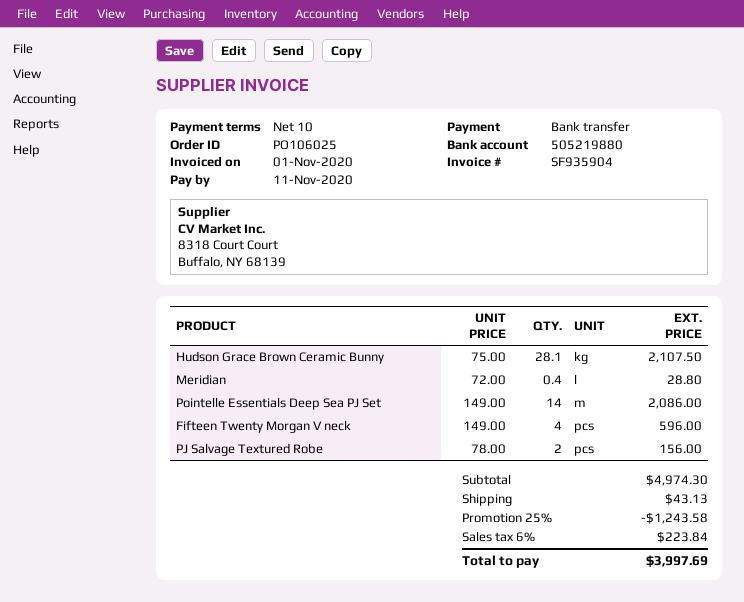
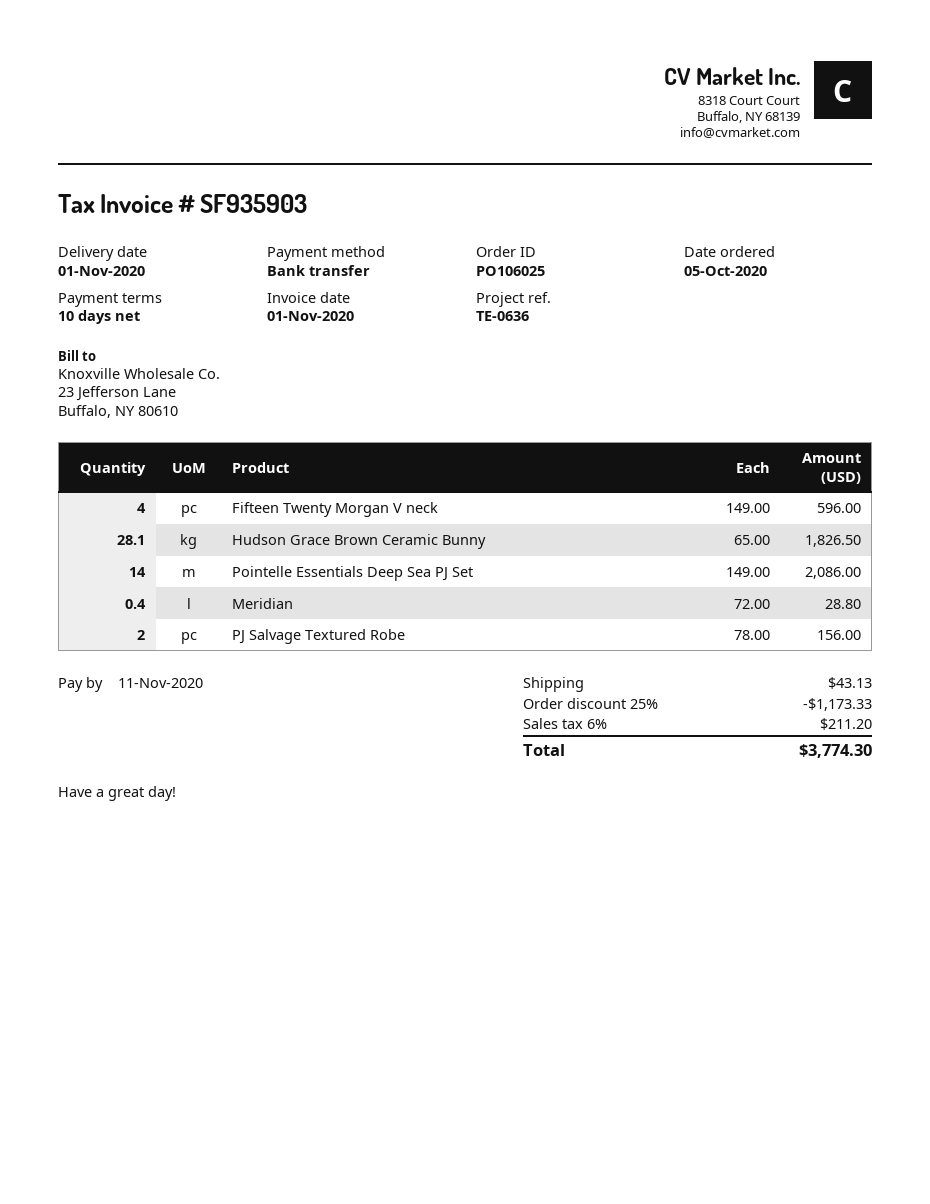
invoice number: SF935904 -> SF935903
Hudson Grace Brown Ceramic Bunny: 28.1 x 75.00 = 2107.50 -> 28.1 x 65.00 = 1826.50
discount: 25% = 1243.58 -> 25% = 1173.33
tax: 6% = 223.84 -> 6% = 211.20
total: 3997.69 -> 3774.30

